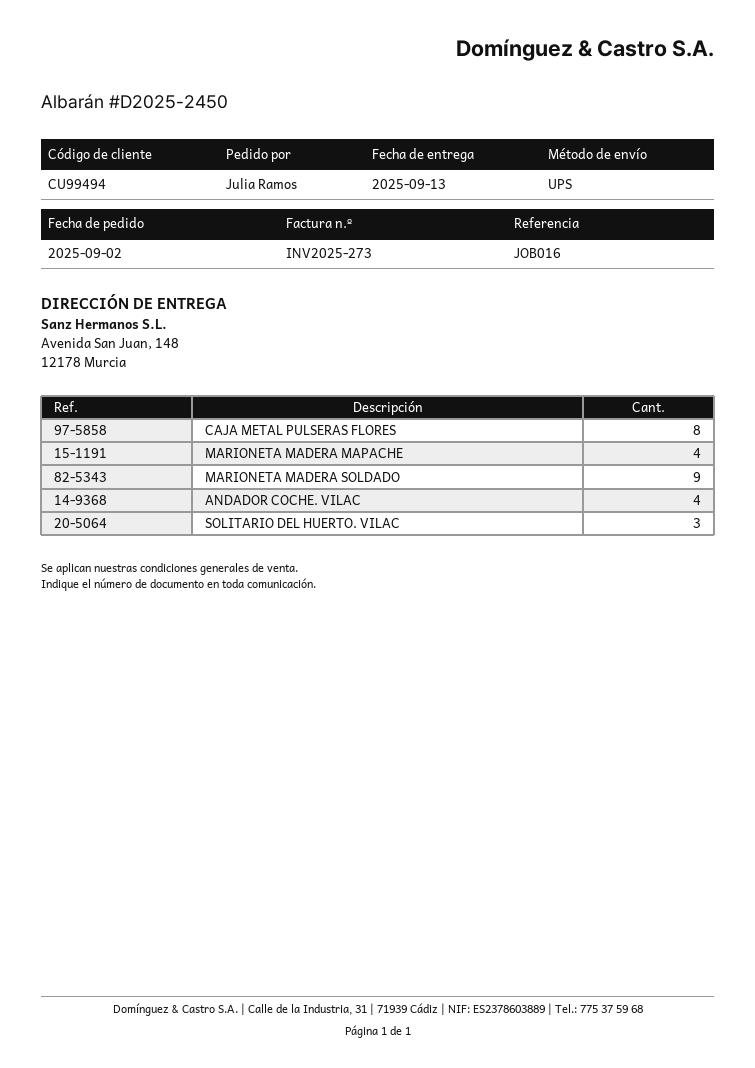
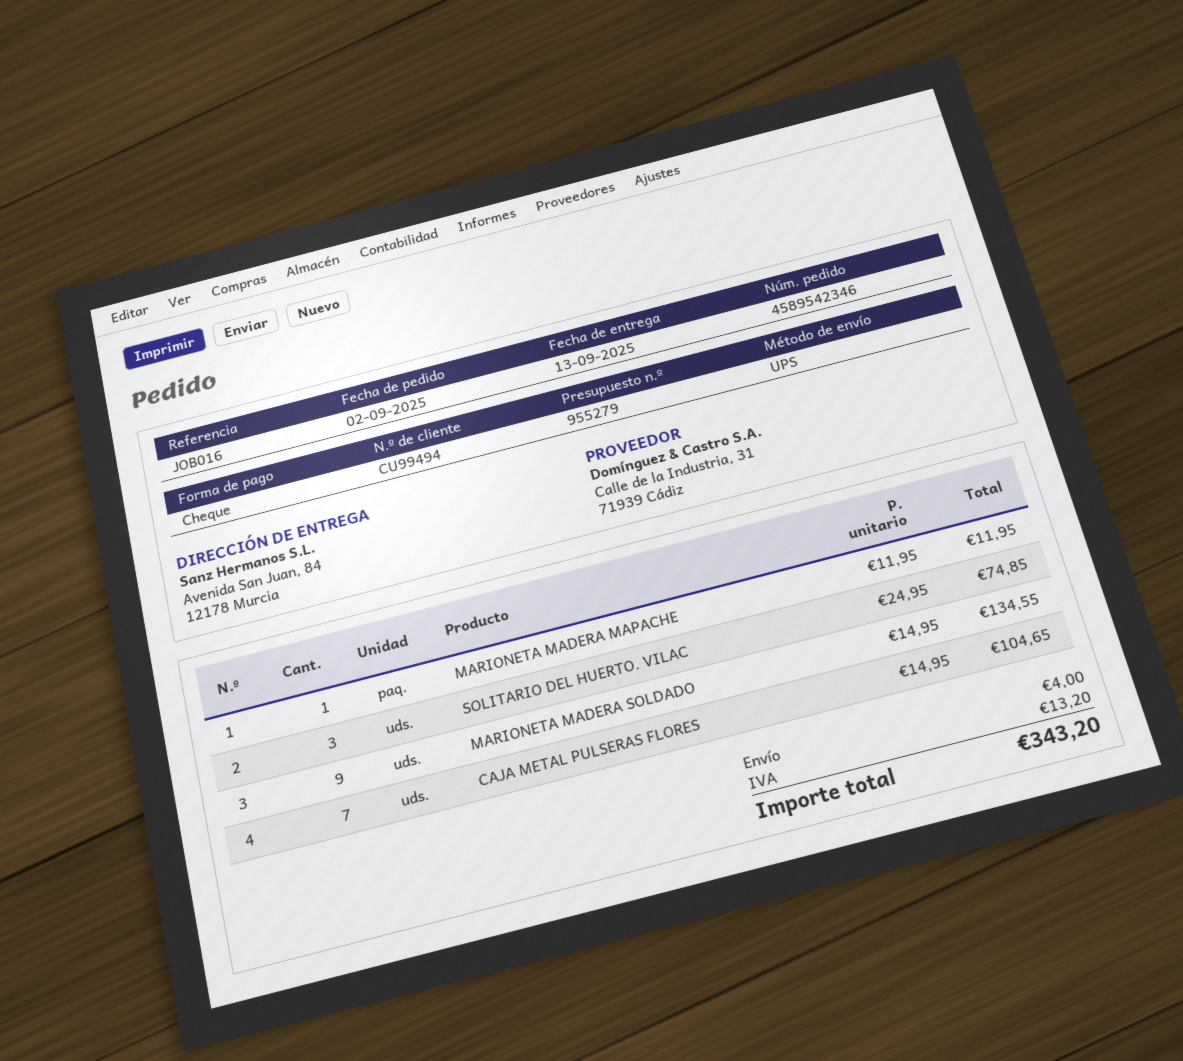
ship to: Avenida San Juan, 148, 12178 Murcia -> Avenida San Juan, 84, 12178 Murcia
CAJA METAL PULSERAS FLORES: 8 -> 7
MARIONETA MADERA MAPACHE: 4 -> 1
ANDADOR COCHE. VILAC: 4 -> none

